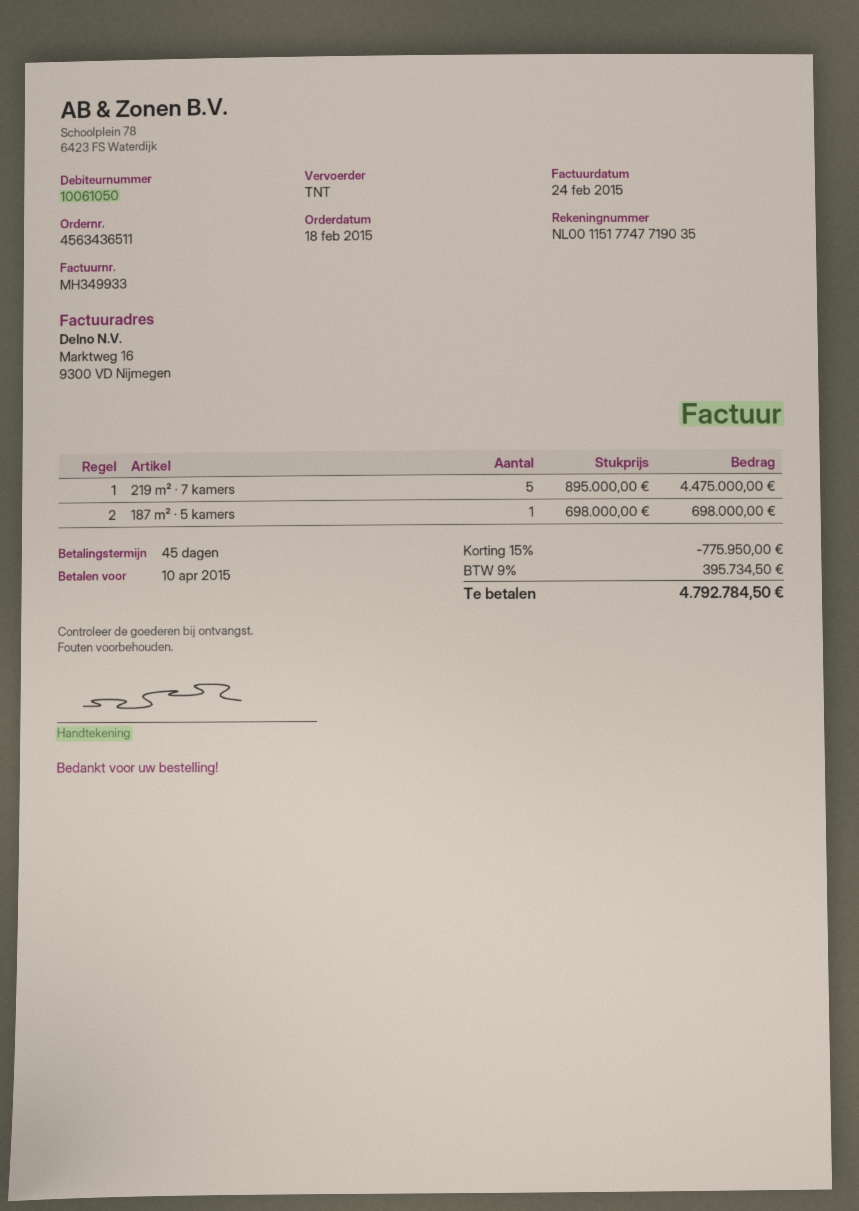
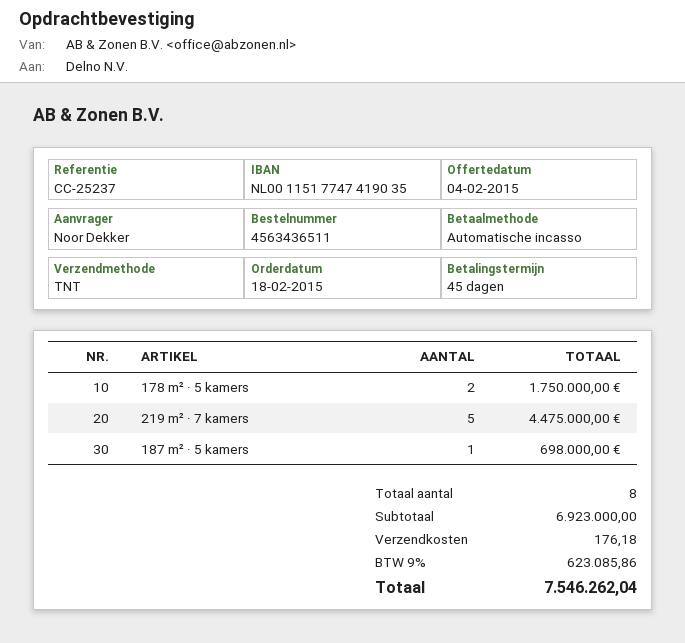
bank account: NL0011517747719035 -> NL0011517747419035
178 m² · 5 kamers: none -> 2 for 1750000.00
discount: 15% = 775950.00 -> none
shipping: none -> 176.18
tax: 9% = 395734.50 -> 9% = 623085.86
total: 4792784.50 -> 7546262.04

